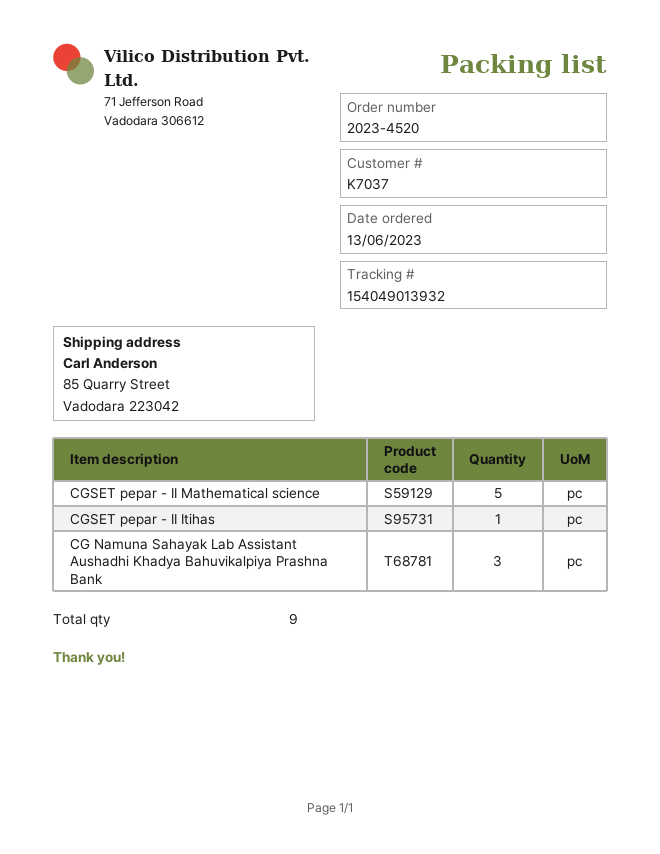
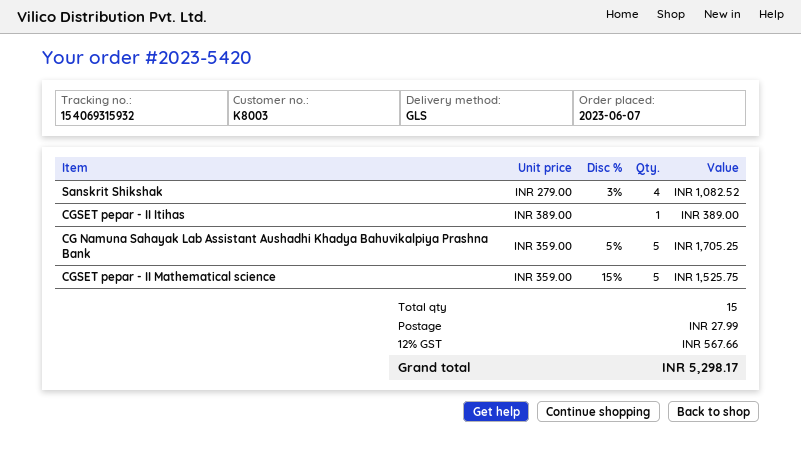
order number: 2023-4520 -> 2023-5420
order date: 2023-06-13 -> 2023-06-07
customer number: K7037 -> K8003
tracking number: 154049013932 -> 154069315932
CG Namuna Sahayak Lab Assistant Aushadhi Khadya Bahuvikalpiya Prashna Bank: 3 -> 5
Sanskrit Shikshak: none -> 4
total quantity: 9 -> 15

